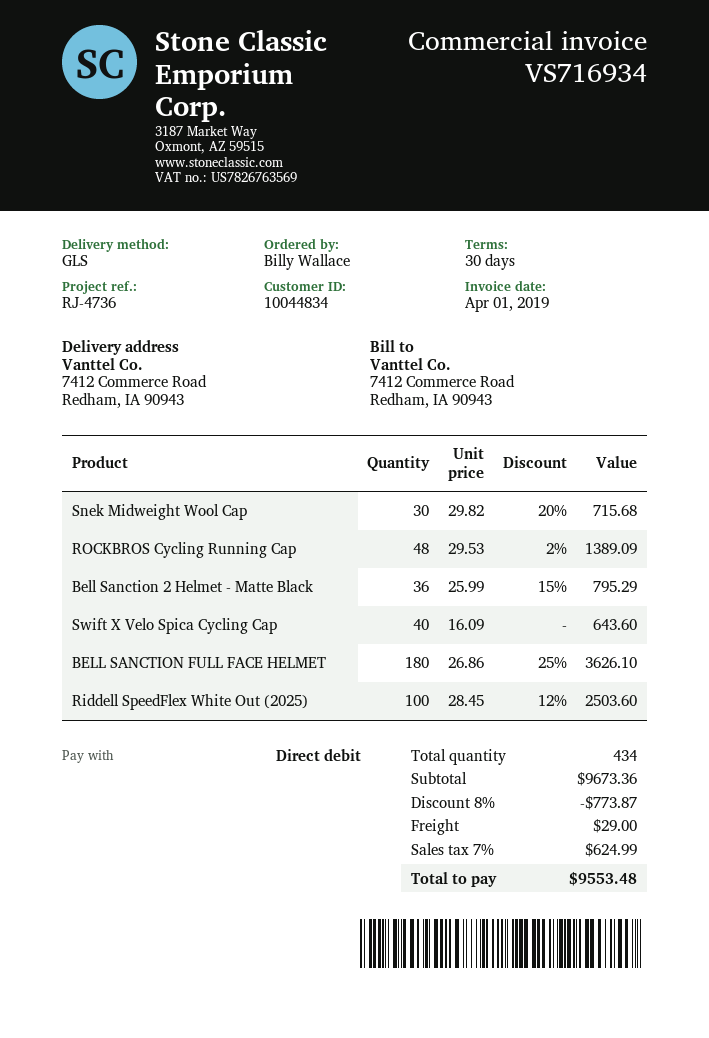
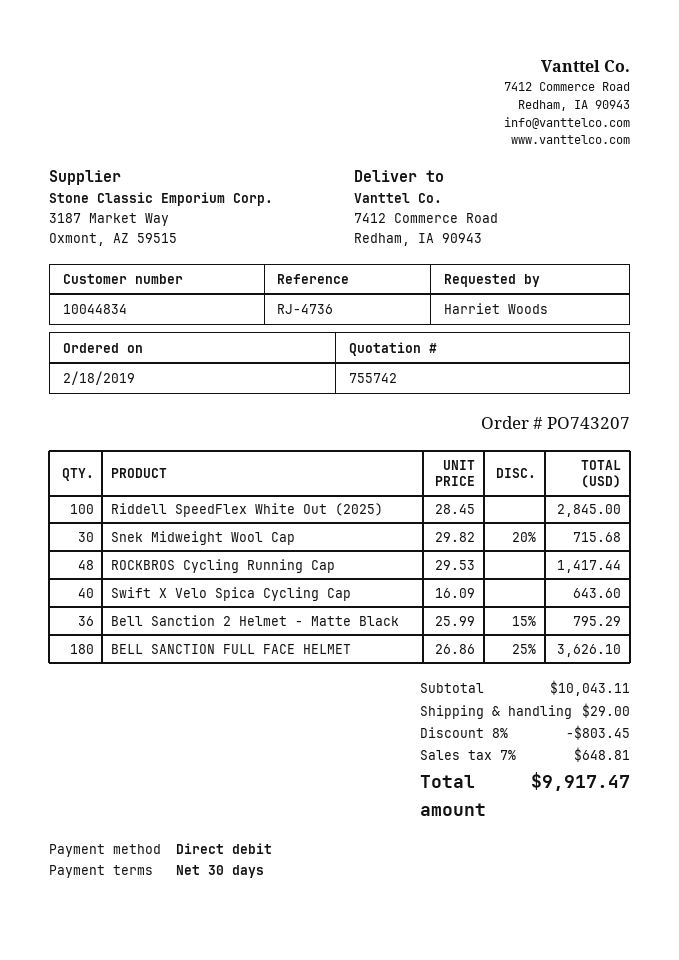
ordered by: Billy Wallace -> Harriet Woods
ROCKBROS Cycling Running Cap: 48 x 29.53 - 2% = 1389.09 -> 48 x 29.53 = 1417.44
Riddell SpeedFlex White Out (2025): 100 x 28.45 - 12% = 2503.60 -> 100 x 28.45 = 2845.00
subtotal: 9673.36 -> 10043.11
discount: 8% = 773.87 -> 8% = 803.45
tax: 7% = 624.99 -> 7% = 648.81
total: 9553.48 -> 9917.47

